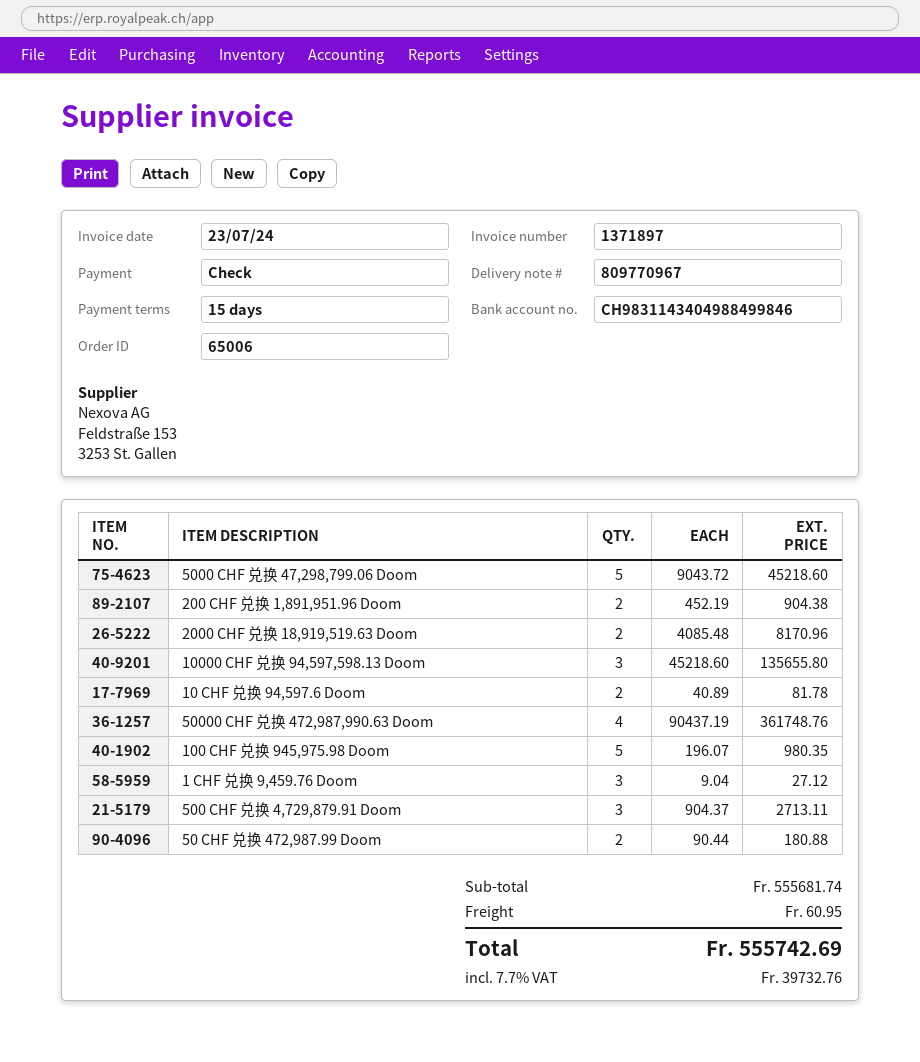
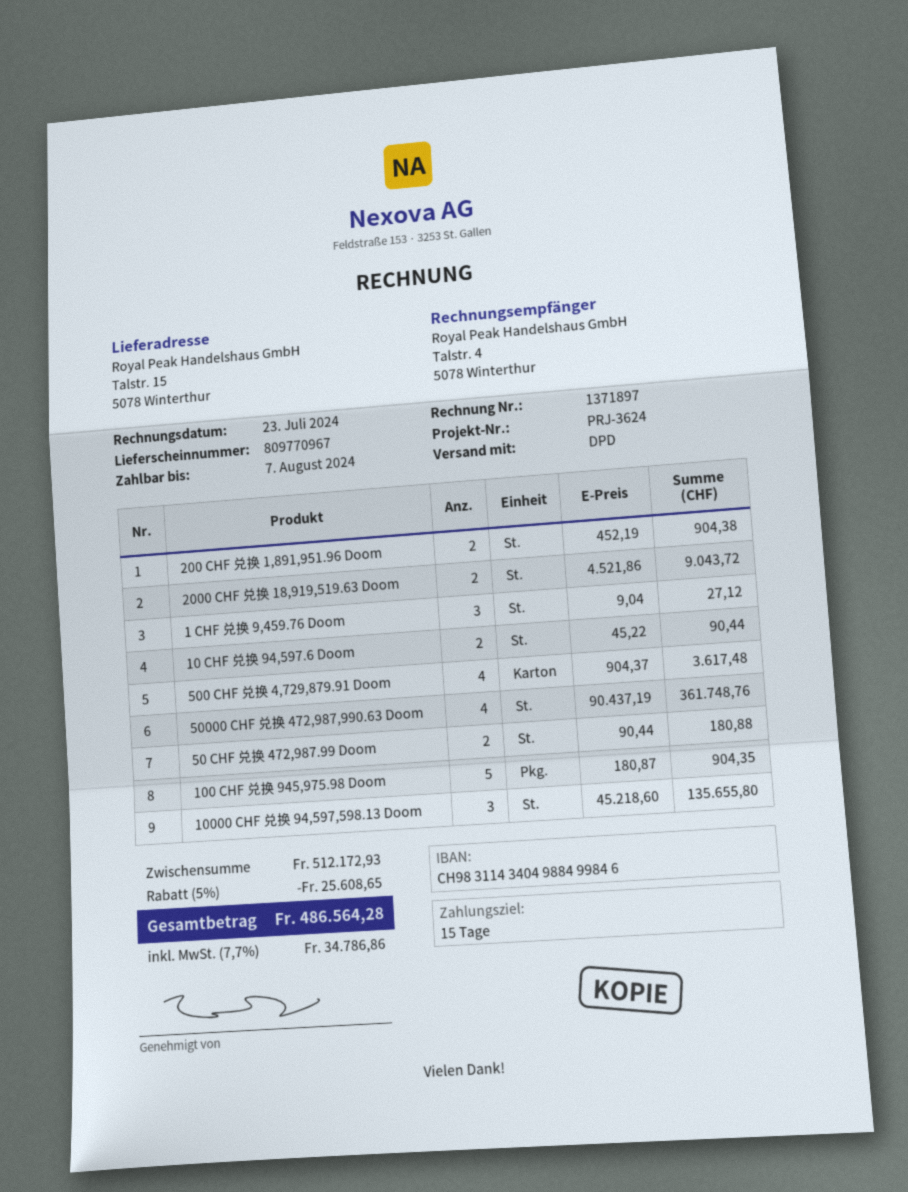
5000 CHF 兑换 47,298,799.06 Doom: 5 x 9043.72 = 45218.60 -> none
2000 CHF 兑换 18,919,519.63 Doom: 2 x 4085.48 = 8170.96 -> 2 x 4521.86 = 9043.72
10 CHF 兑换 94,597.6 Doom: 2 x 40.89 = 81.78 -> 2 x 45.22 = 90.44
100 CHF 兑换 945,975.98 Doom: 5 x 196.07 = 980.35 -> 5 x 180.87 = 904.35
500 CHF 兑换 4,729,879.91 Doom: 3 x 904.37 = 2713.11 -> 4 x 904.37 = 3617.48
subtotal: 555681.74 -> 512172.93
discount: none -> 5% = 25608.65
shipping: 60.95 -> none
tax: 7.7% = 39732.76 -> 7.7% = 34786.86
total: 555742.69 -> 486564.28

